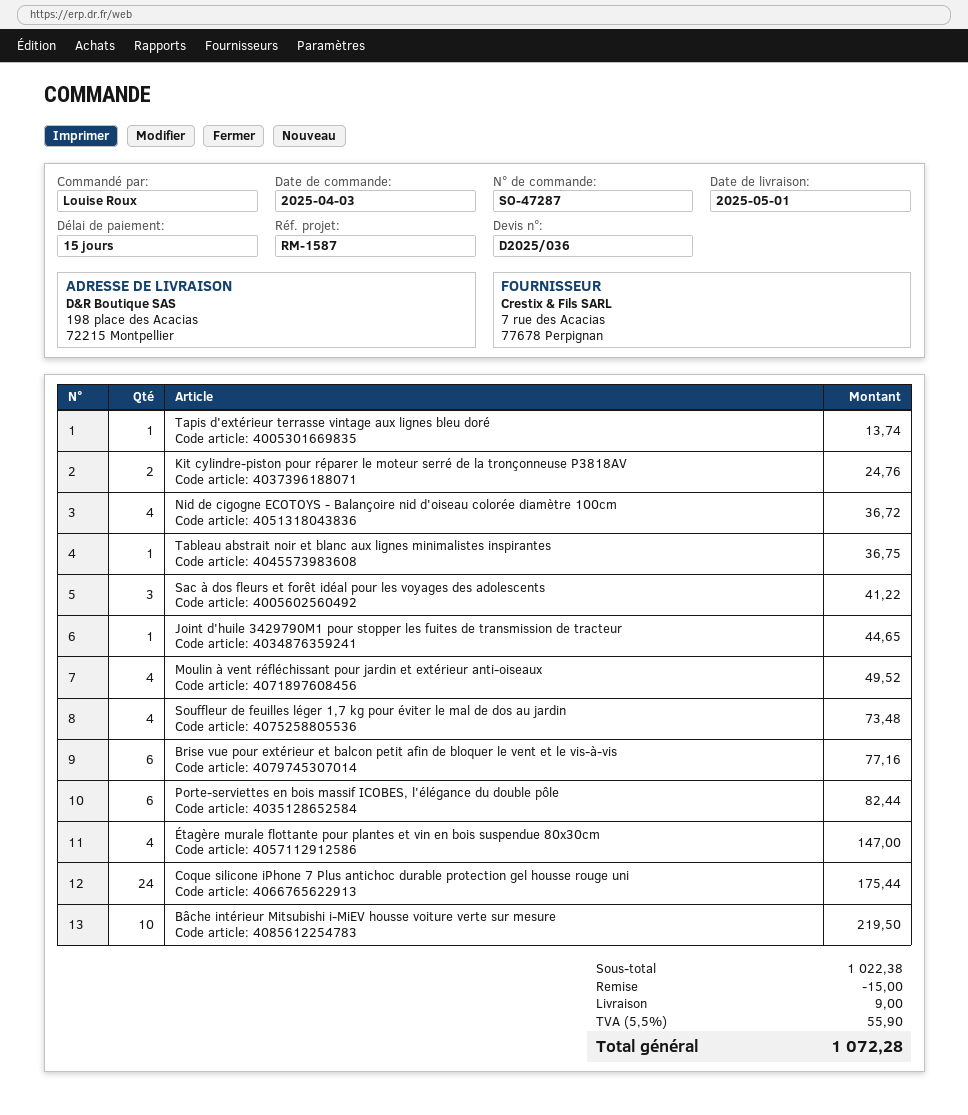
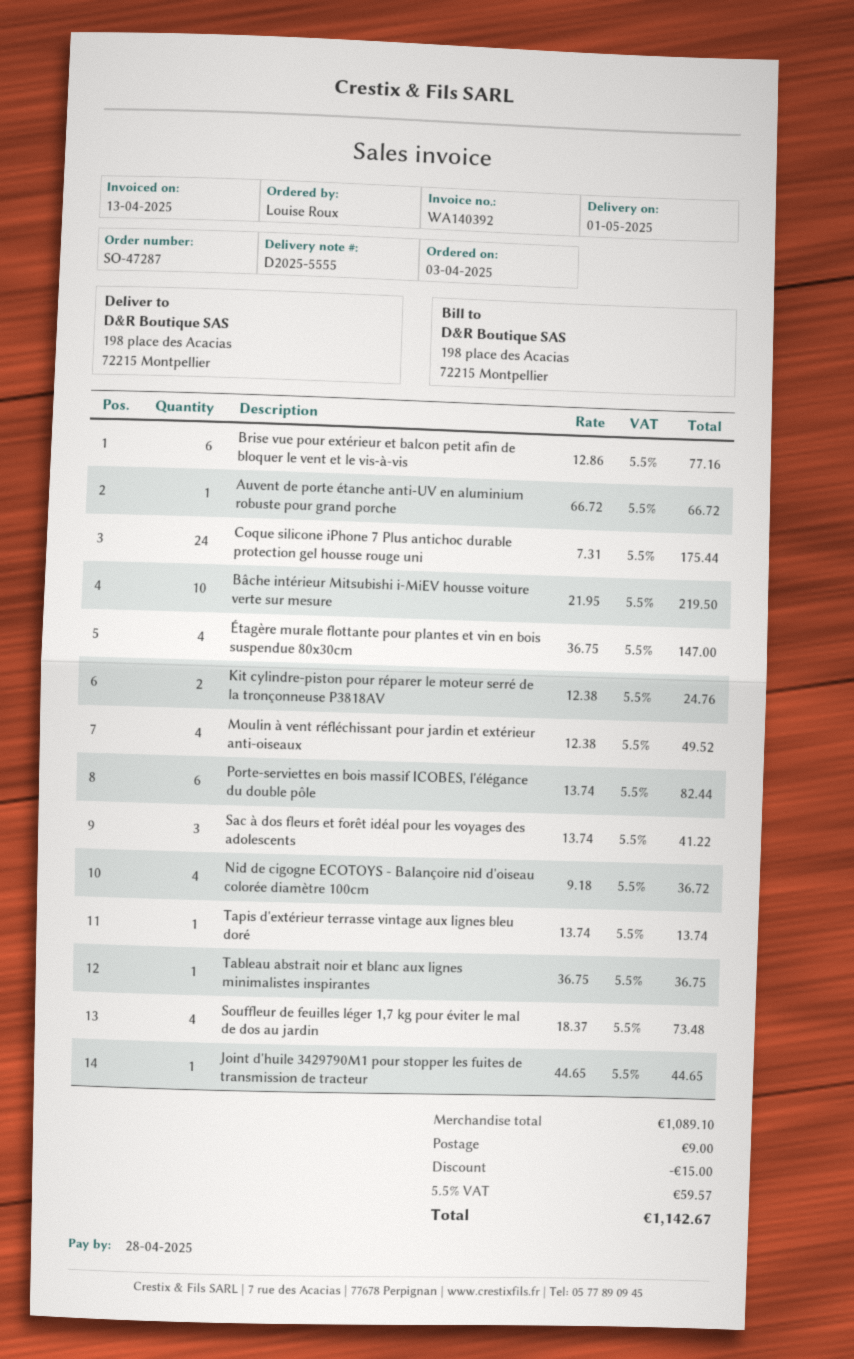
Auvent de porte étanche anti-UV en aluminium robuste pour grand porche: none -> 1 for 66.72
subtotal: 1022.38 -> 1089.10
tax: 5.5% = 55.90 -> 5.5% = 59.57
total: 1072.28 -> 1142.67

